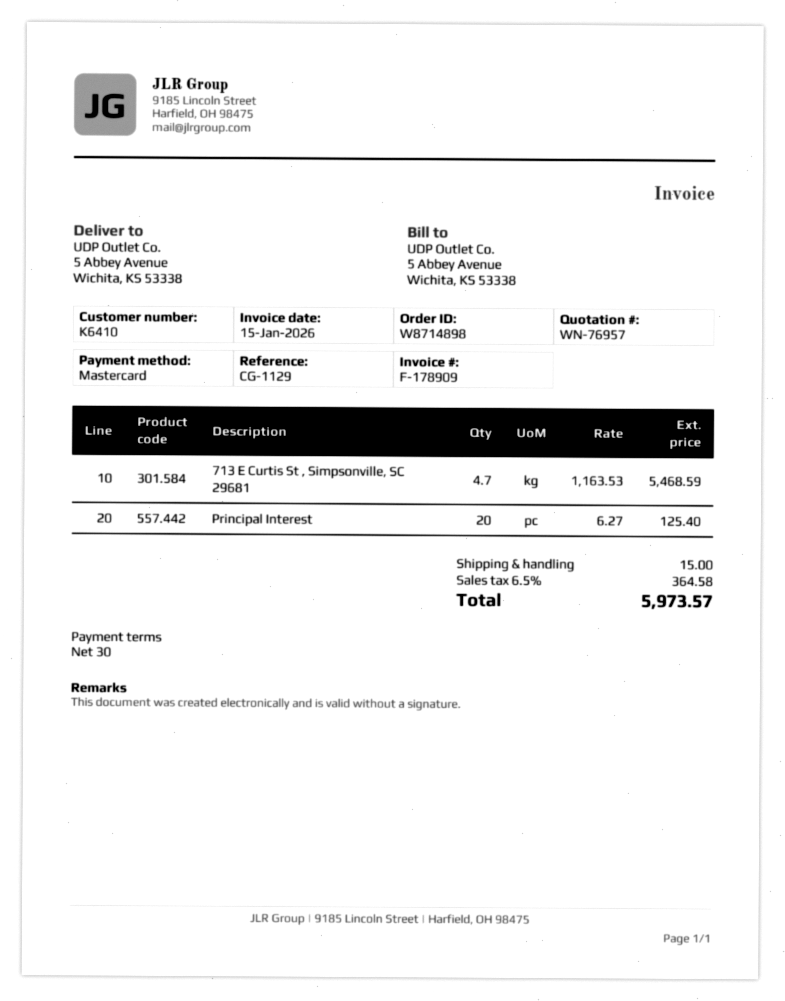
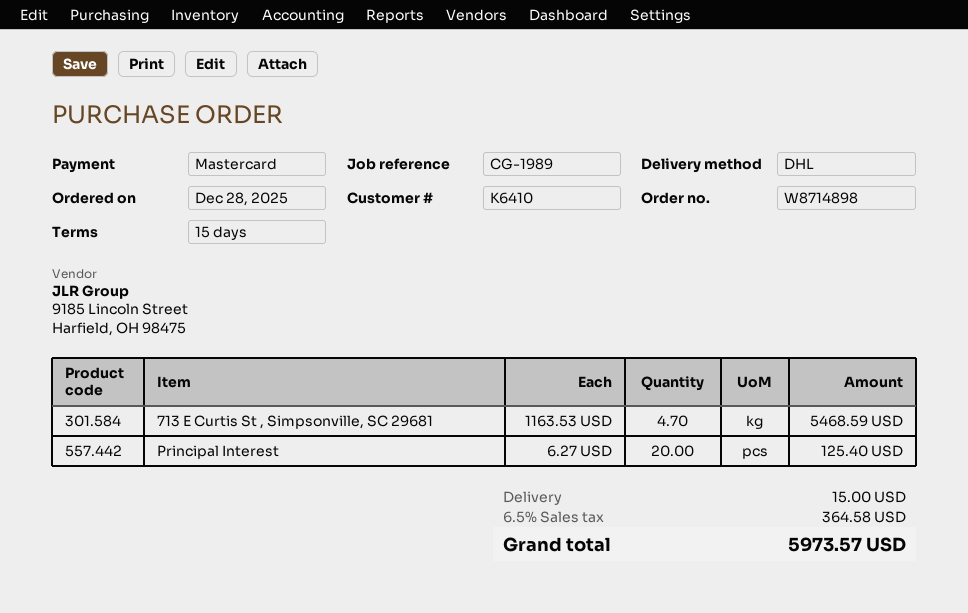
payment terms: 30 days -> 15 days
reference: CG-1129 -> CG-1989

